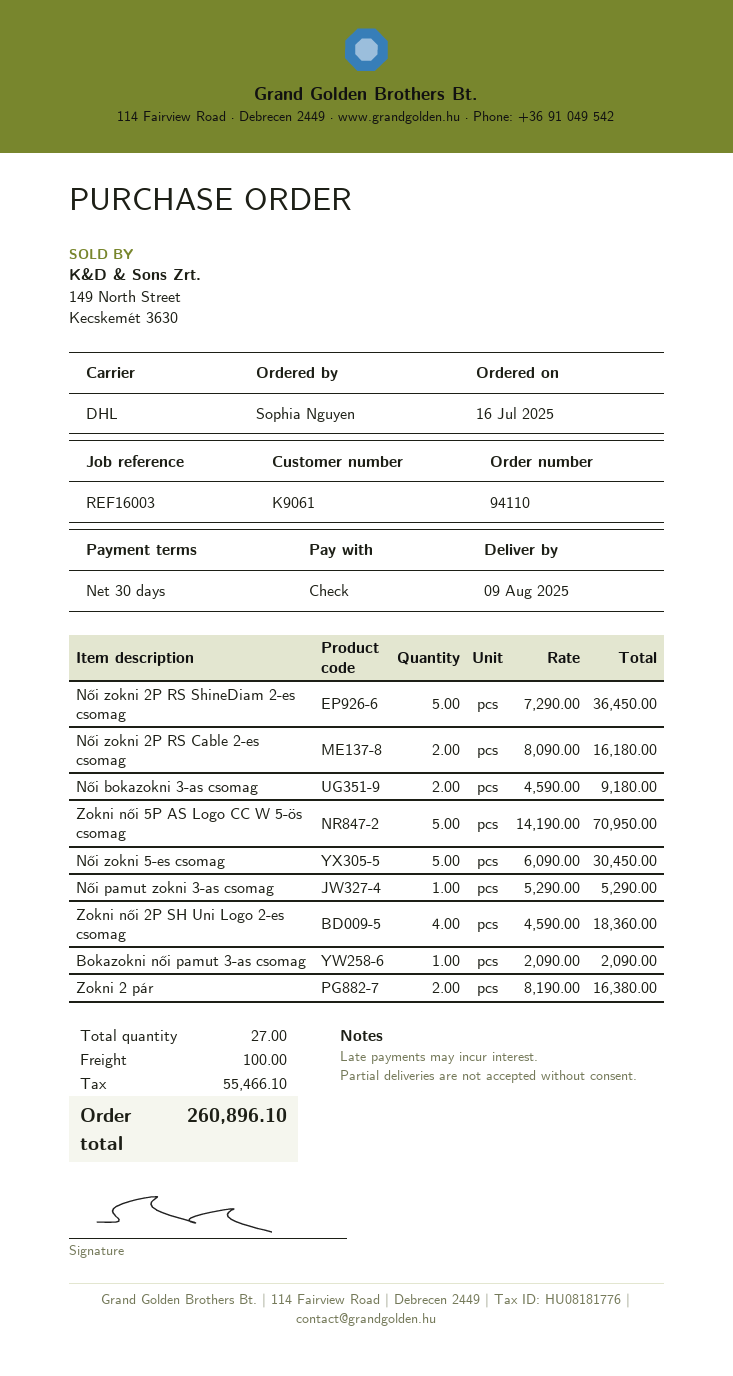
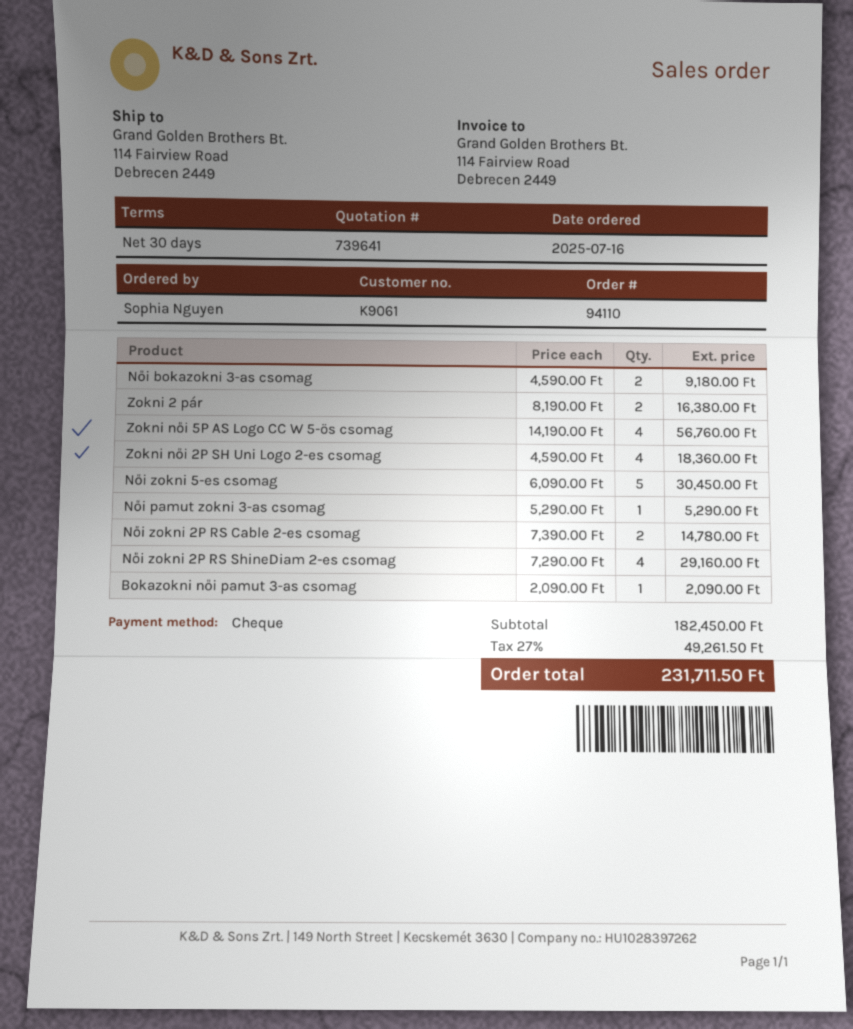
Női zokni 2P RS ShineDiam 2-es csomag: 5 x 7290.00 = 36450.00 -> 4 x 7290.00 = 29160.00
Női zokni 2P RS Cable 2-es csomag: 2 x 8090.00 = 16180.00 -> 2 x 7390.00 = 14780.00
Zokni női 5P AS Logo CC W 5-ös csomag: 5 x 14190.00 = 70950.00 -> 4 x 14190.00 = 56760.00
shipping: 100.00 -> none
tax: 55466.10 -> 49261.50
total: 260896.10 -> 231711.50

